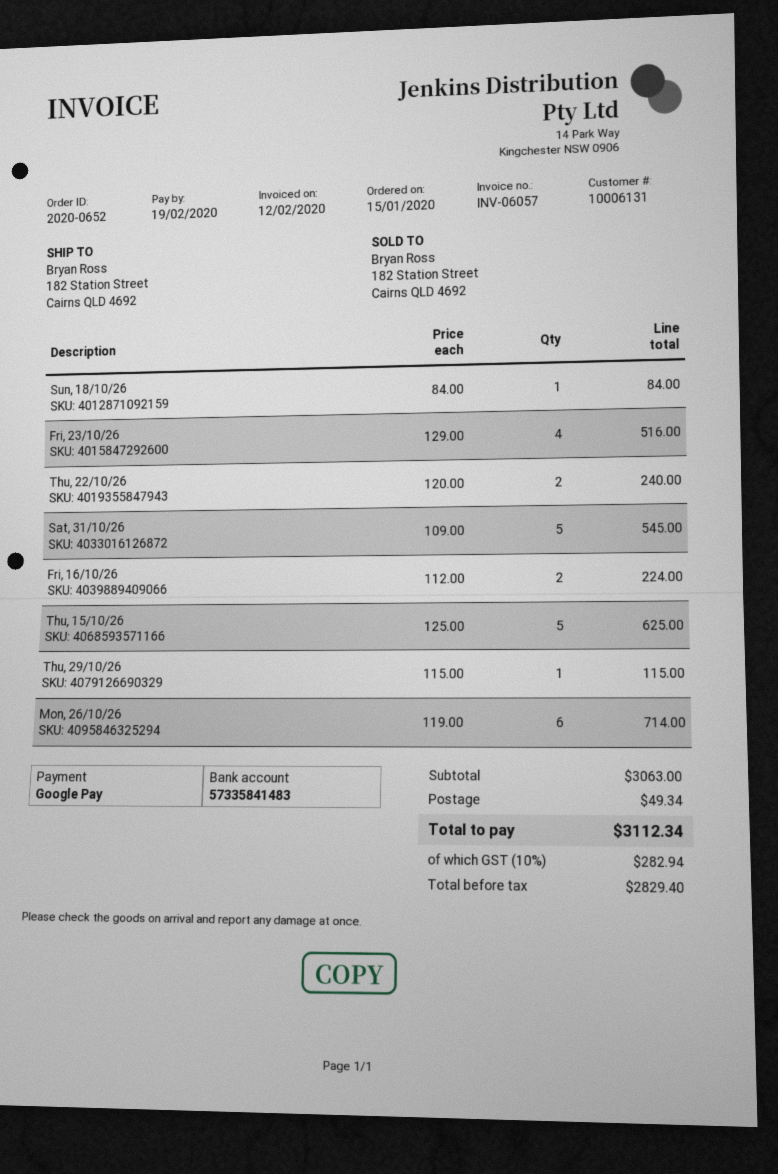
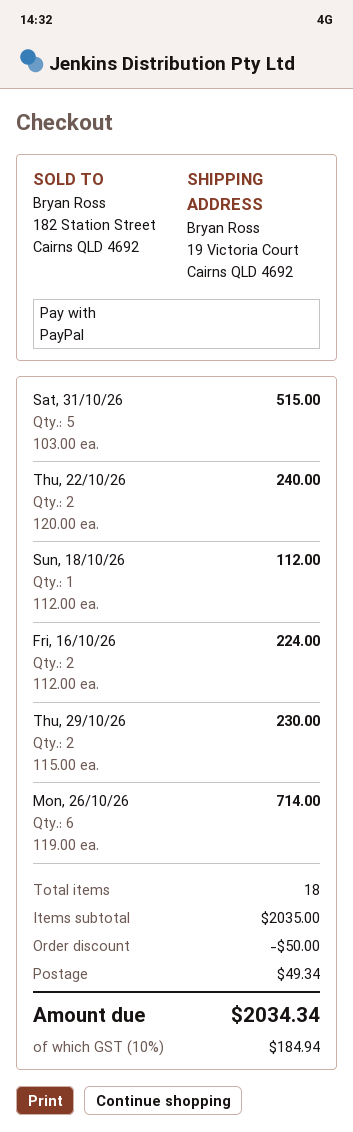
payment method: Google Pay -> PayPal
ship to: 182 Station Street, Cairns QLD 4692 -> 19 Victoria Court, Cairns QLD 4692
Sun, 18/10/26: 1 x 84.00 = 84.00 -> 1 x 112.00 = 112.00
Fri, 23/10/26: 4 x 129.00 = 516.00 -> none
Sat, 31/10/26: 5 x 109.00 = 545.00 -> 5 x 103.00 = 515.00
Thu, 15/10/26: 5 x 125.00 = 625.00 -> none
Thu, 29/10/26: 1 x 115.00 = 115.00 -> 2 x 115.00 = 230.00
subtotal: 3063.00 -> 2035.00
discount: none -> 50.00
tax: 10% = 282.94 -> 10% = 184.94
total: 3112.34 -> 2034.34

